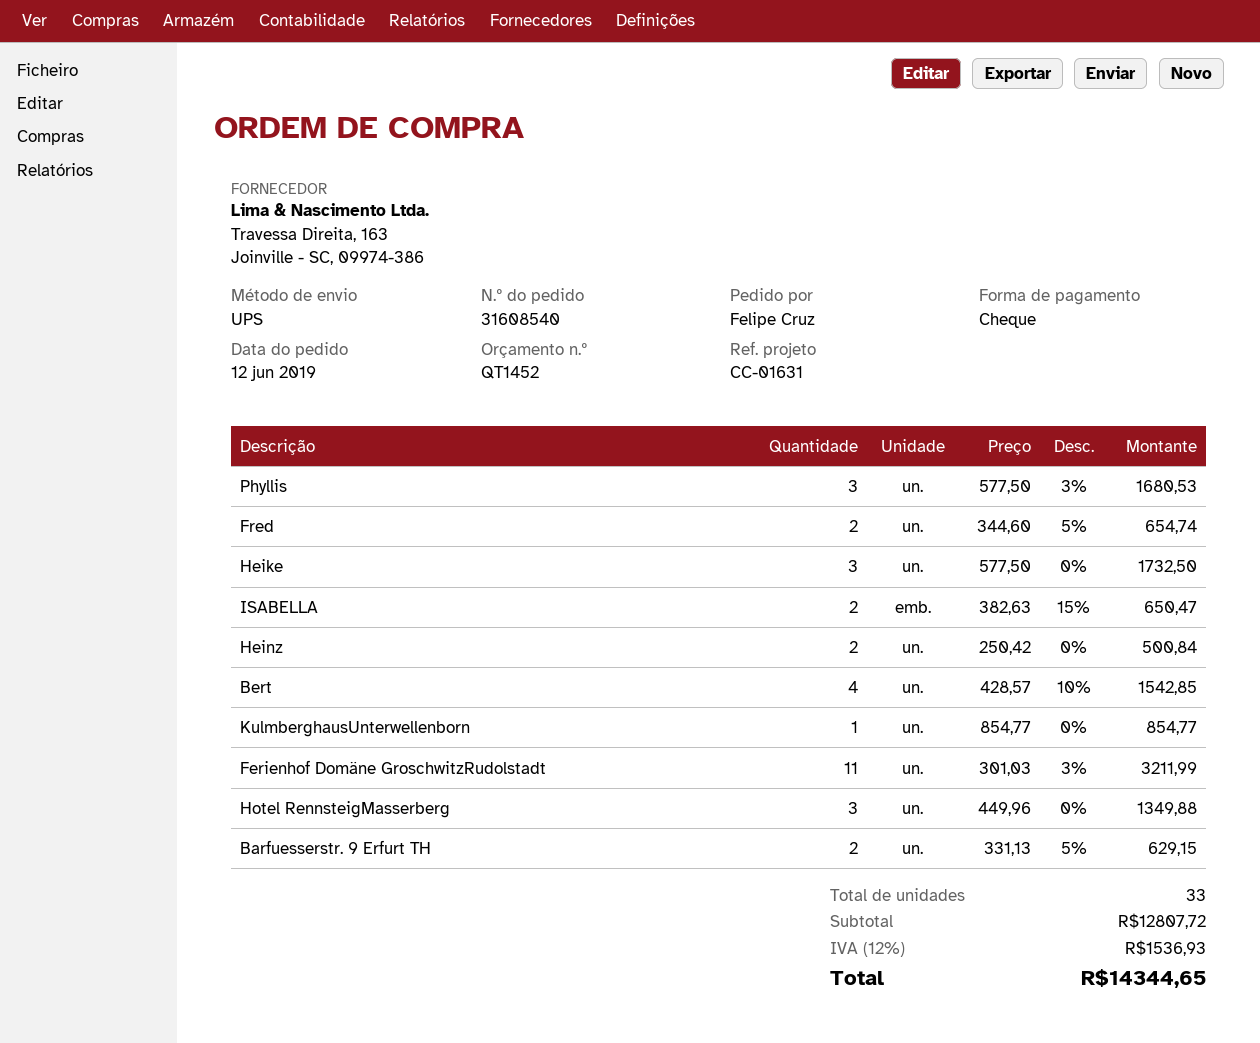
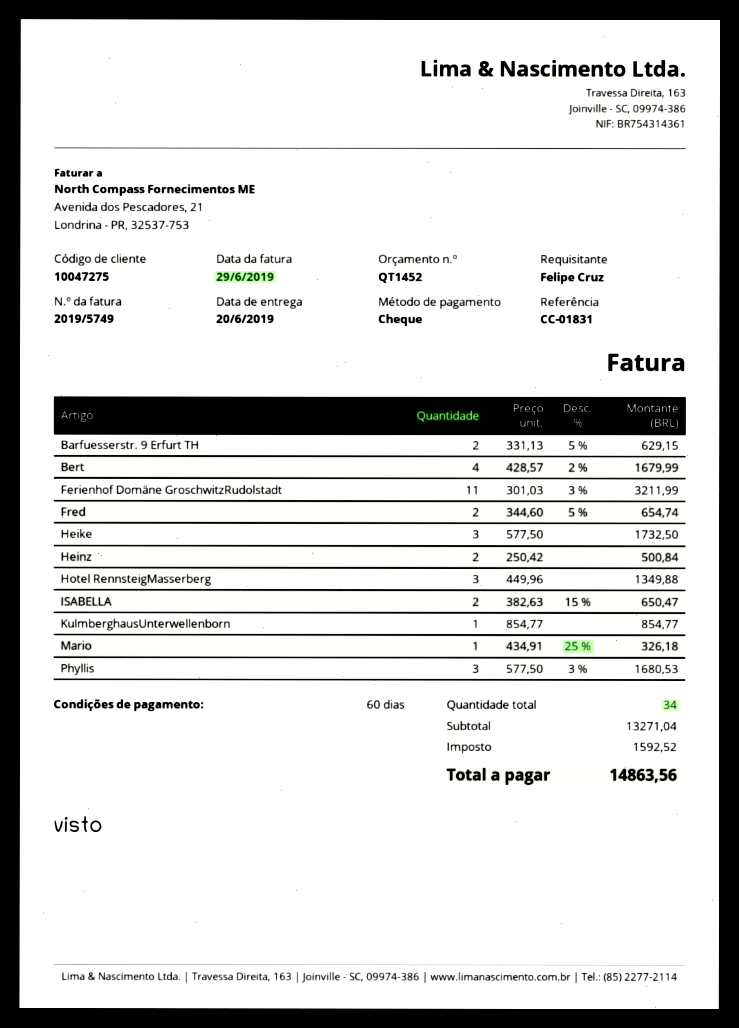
reference: CC-01631 -> CC-01831
Bert: 4 x 428.57 - 10% = 1542.85 -> 4 x 428.57 - 2% = 1679.99
Mario: none -> 1 x 434.91 - 25% = 326.18
total quantity: 33 -> 34
subtotal: 12807.72 -> 13271.04
tax: 1536.93 -> 1592.52
total: 14344.65 -> 14863.56

